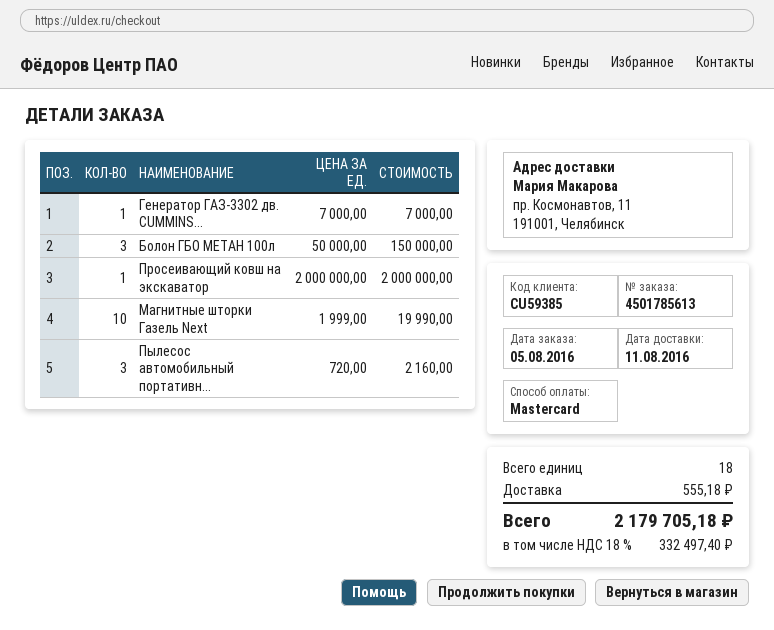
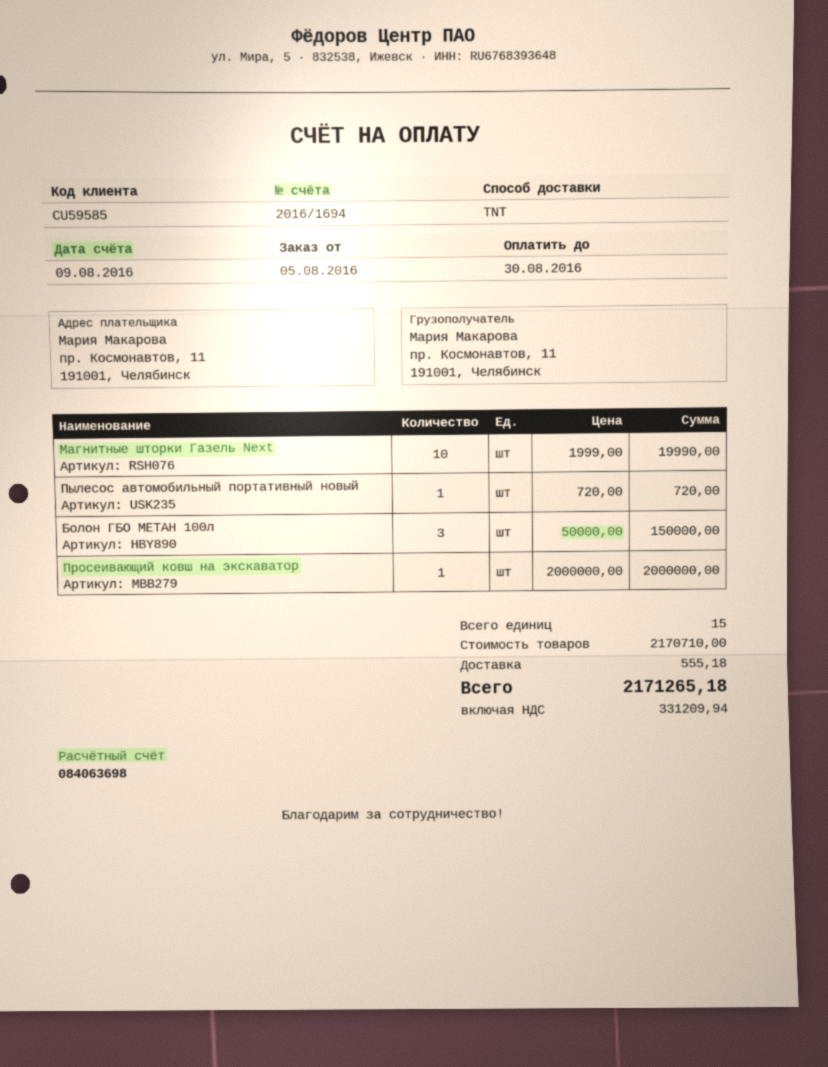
customer number: CU59385 -> CU59585
Генератор ГАЗ-3302 дв. CUMMINS...: 1 x 7000.00 = 7000.00 -> none
Пылесос автомобильный портативн...: 3 x 720.00 = 2160.00 -> 1 x 720.00 = 720.00
total quantity: 18 -> 15
tax: 332497.40 -> 331209.94
total: 2179705.18 -> 2171265.18

